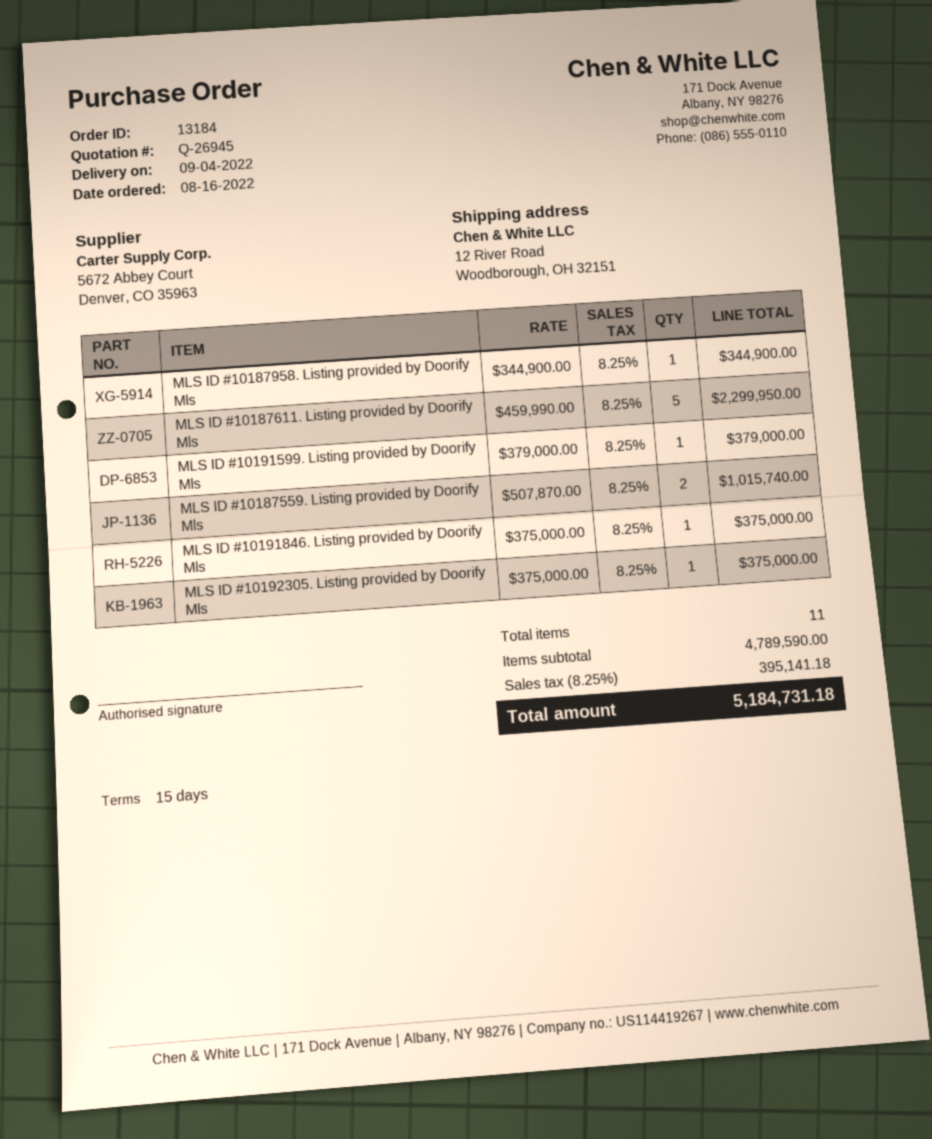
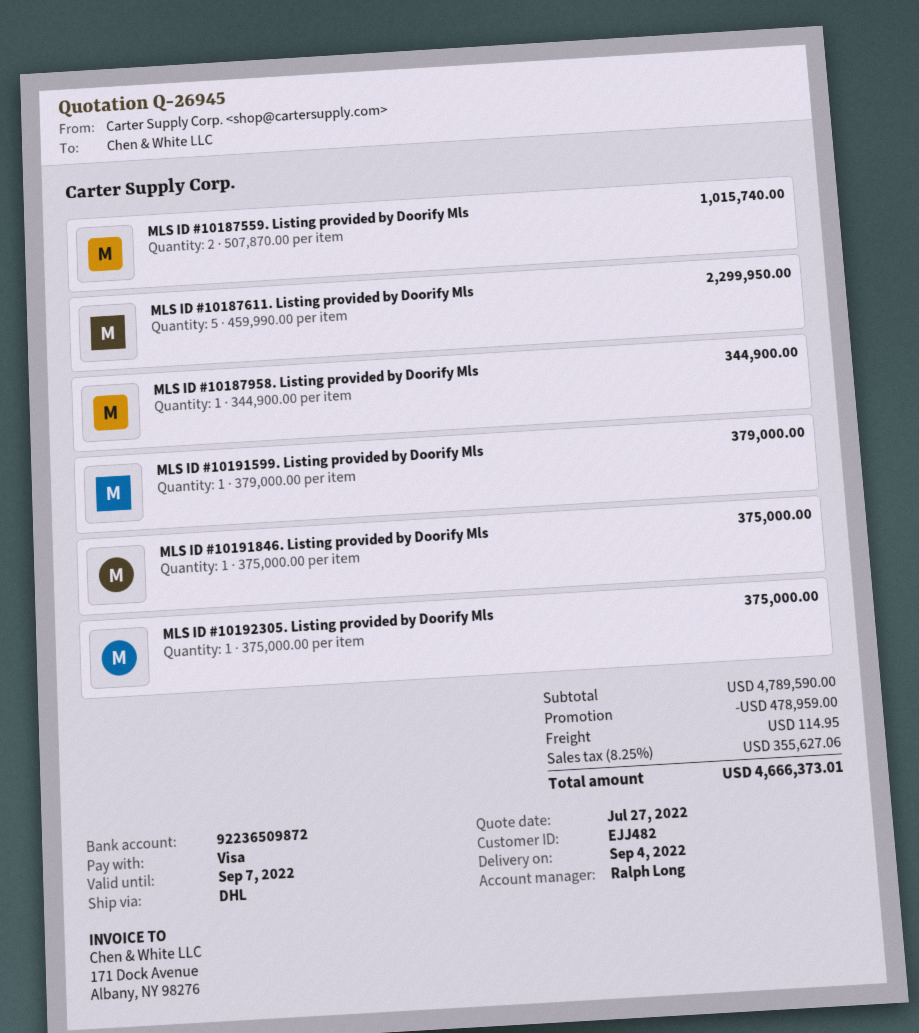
discount: none -> 478959.00
shipping: none -> 114.95
tax: 8.25% = 395141.18 -> 8.25% = 355627.06
total: 5184731.18 -> 4666373.01

